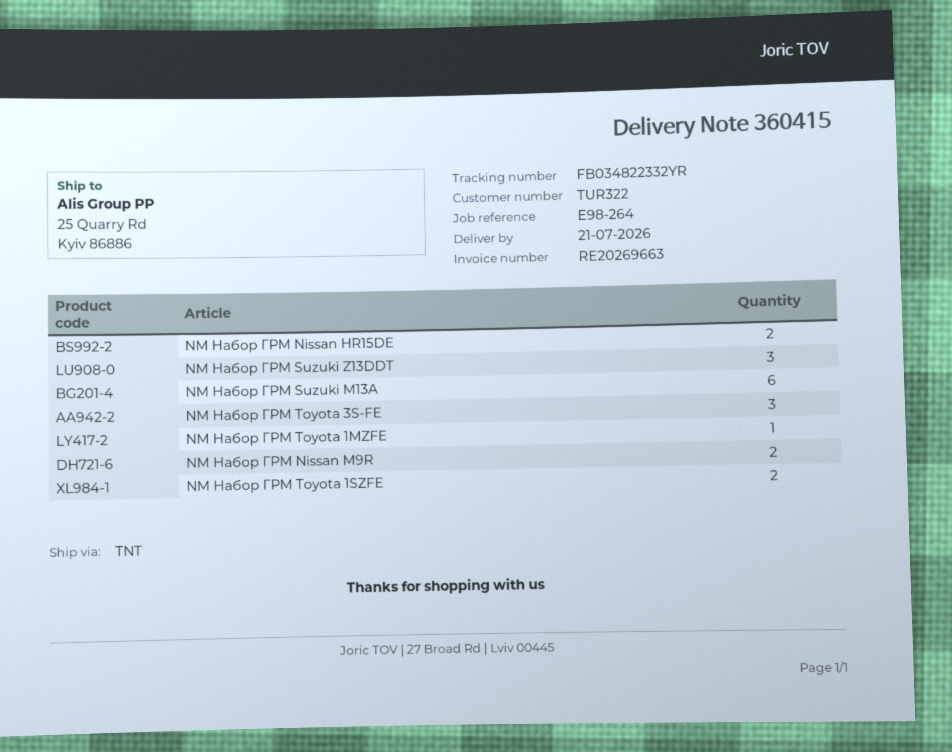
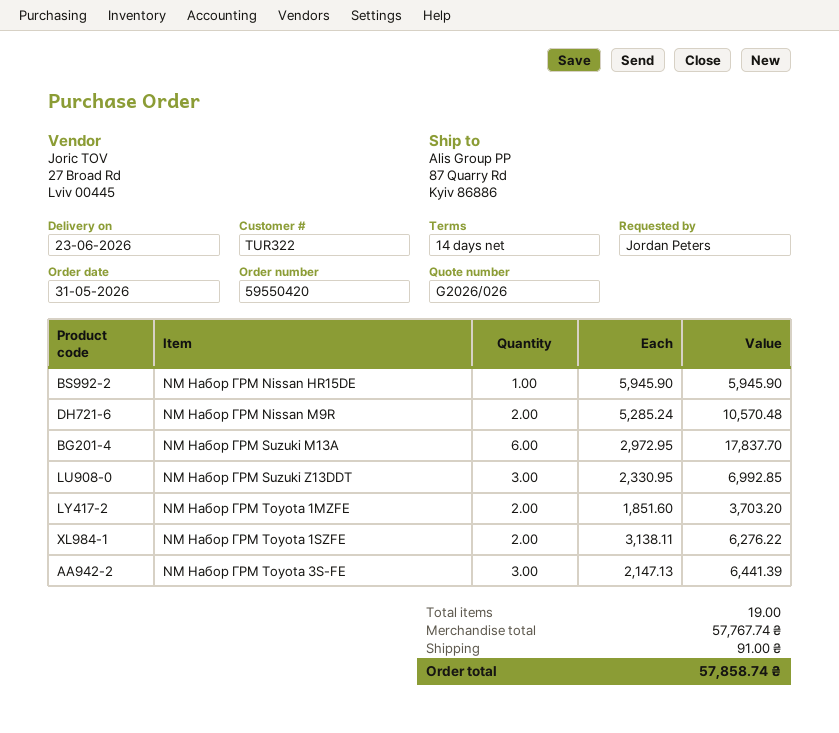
delivery date: 2026-07-21 -> 2026-06-23
ship to: 25 Quarry Rd, Kyiv 86886 -> 87 Quarry Rd, Kyiv 86886
NM Набор ГРМ Nissan HR15DE: 2 -> 1
NM Набор ГРМ Toyota 1MZFE: 1 -> 2

